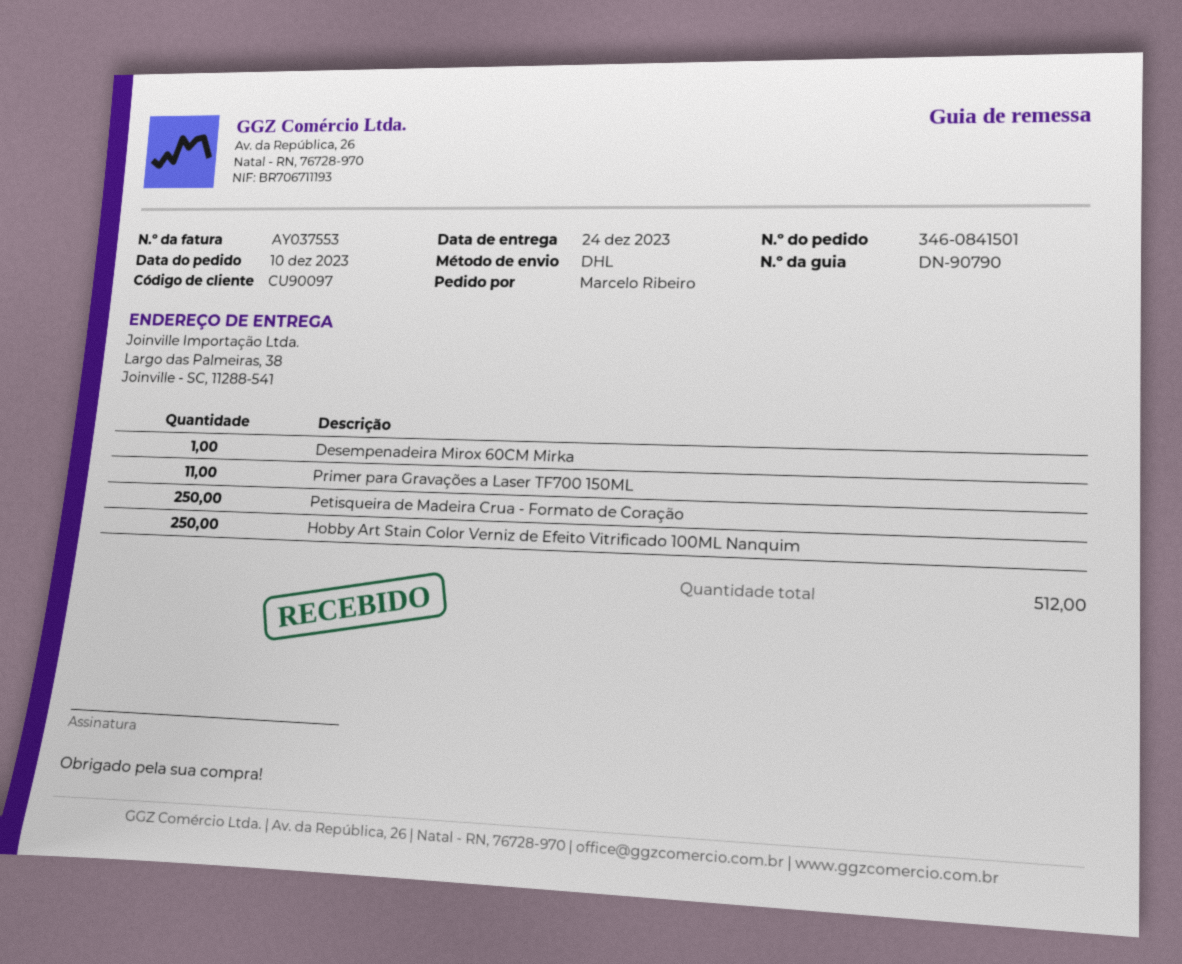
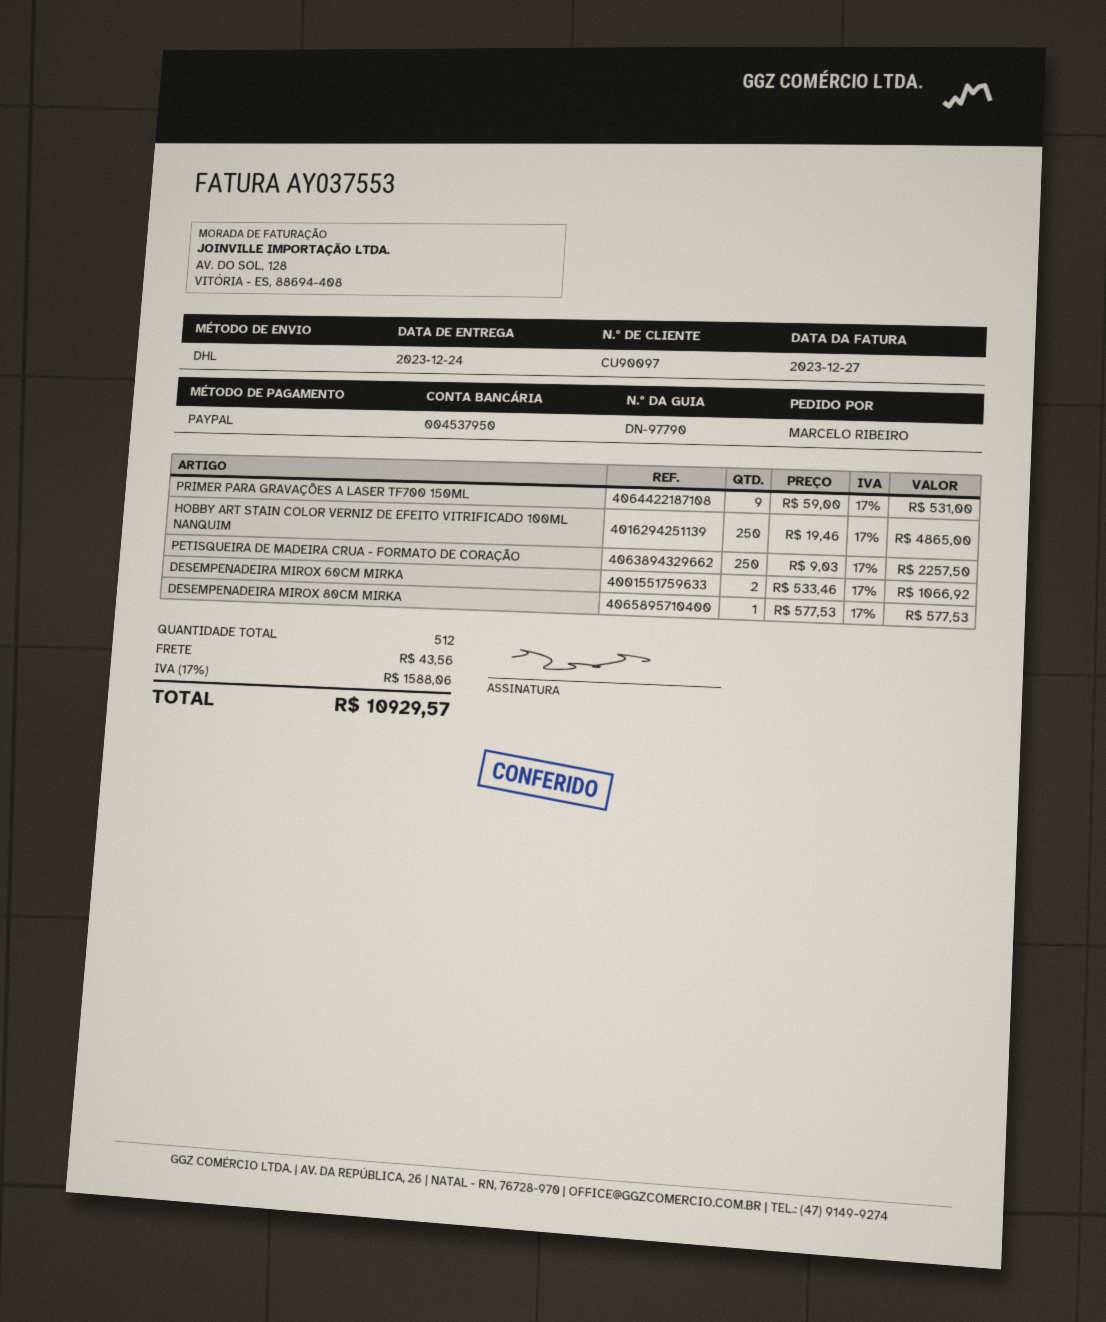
delivery note number: DN-90790 -> DN-97790
Desempenadeira Mirox 60CM Mirka: 1 -> 2
Primer para Gravações a Laser TF700 150ML: 11 -> 9
DESEMPENADEIRA MIROX 80CM MIRKA: none -> 1

